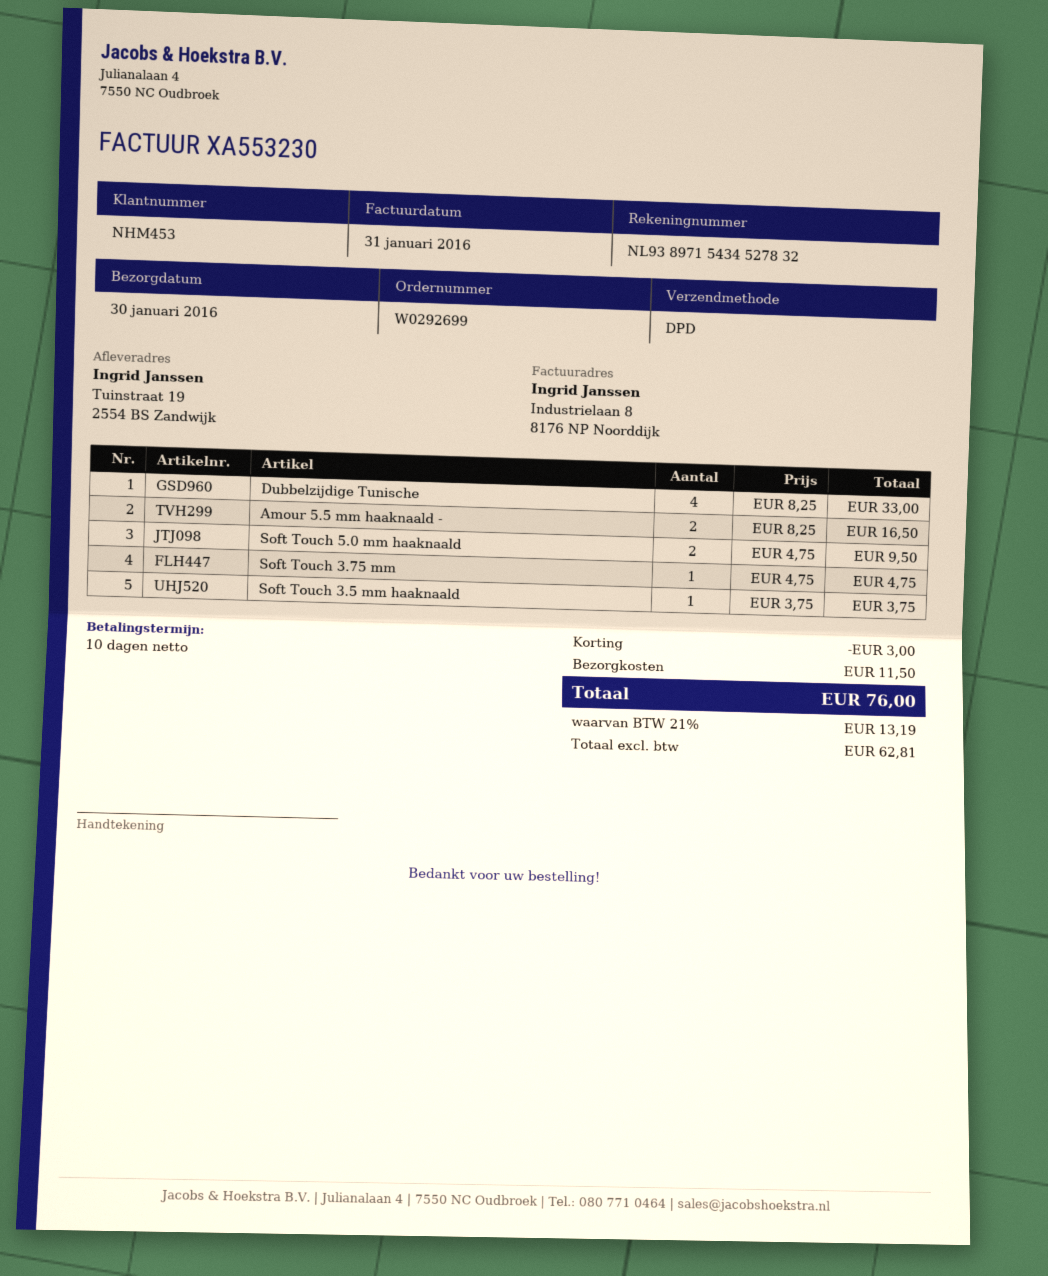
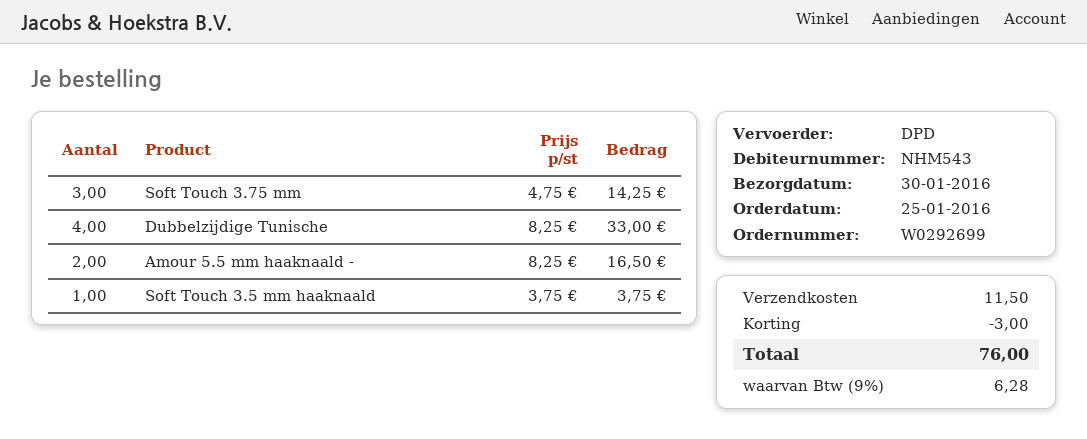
customer number: NHM453 -> NHM543
Soft Touch 5.0 mm haaknaald: 2 x 4.75 = 9.50 -> none
Soft Touch 3.75 mm: 1 x 4.75 = 4.75 -> 3 x 4.75 = 14.25
tax: 21% = 13.19 -> 9% = 6.28

